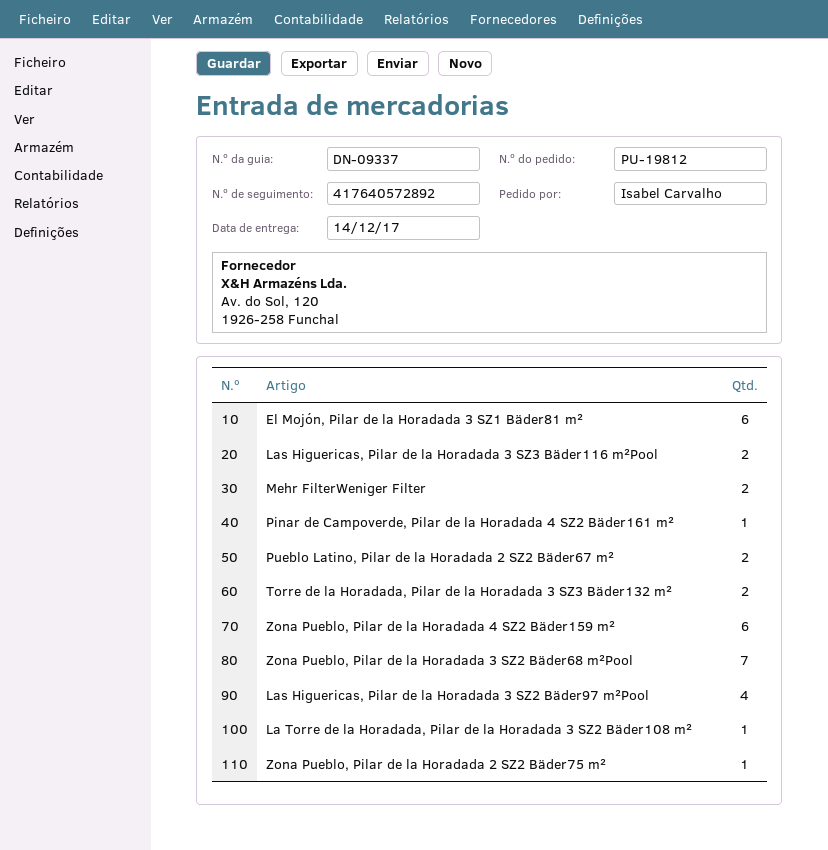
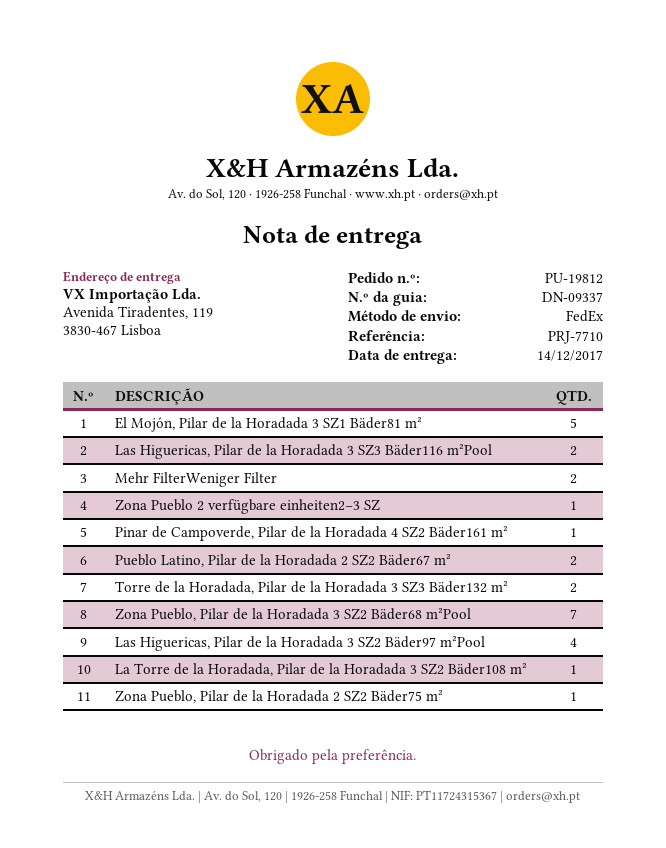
El Mojón, Pilar de la Horadada 3 SZ1 Bäder81 m²: 6 -> 5
Zona Pueblo, Pilar de la Horadada 4 SZ2 Bäder159 m²: 6 -> none
Zona Pueblo 2 verfügbare einheiten2–3 SZ: none -> 1

